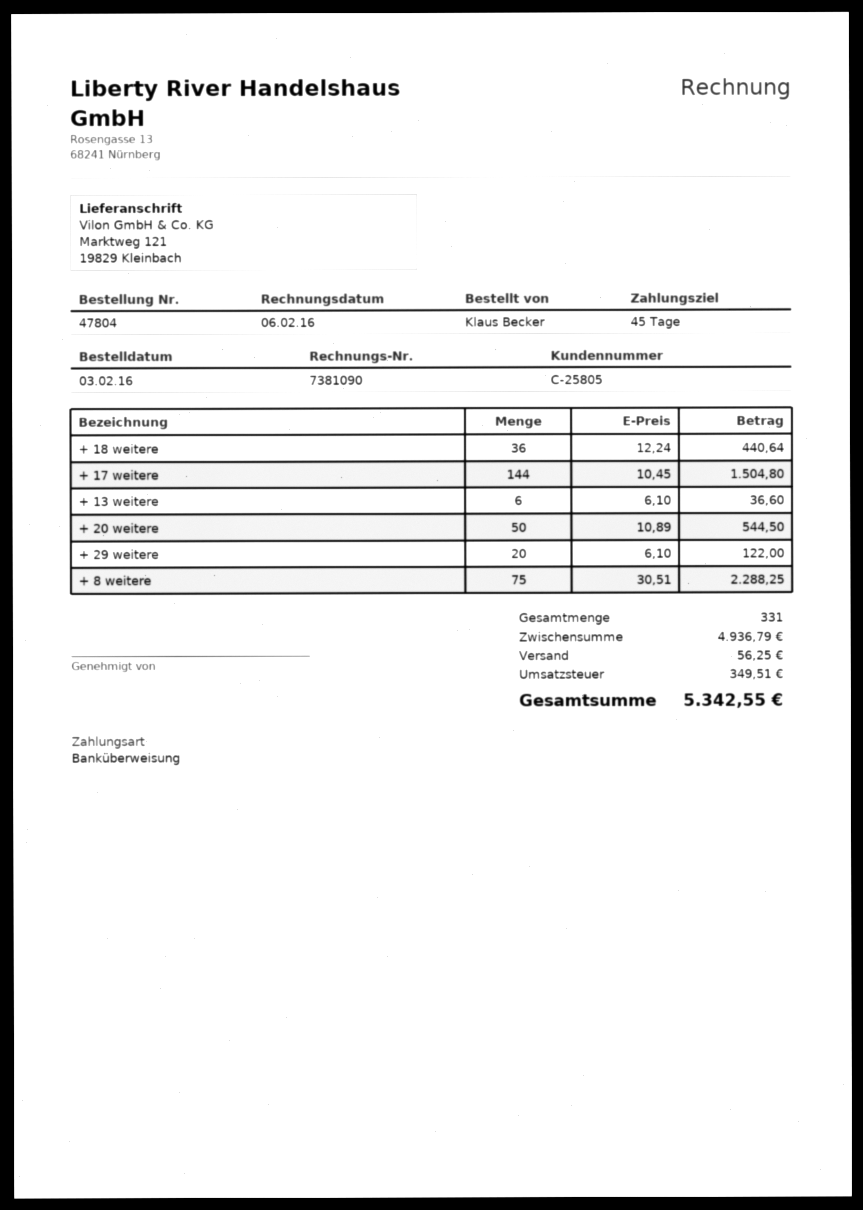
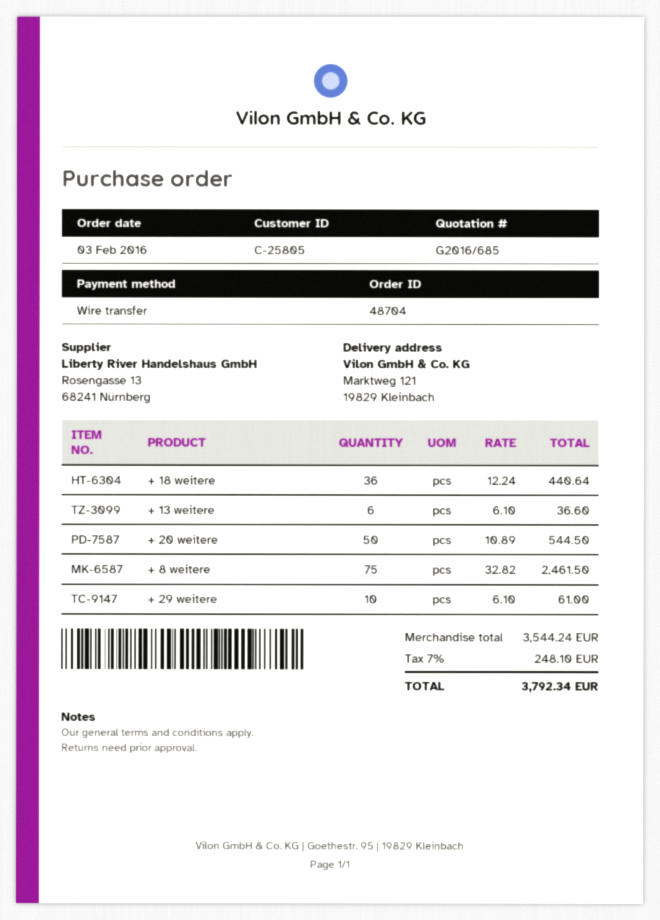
order number: 47804 -> 48704
+ 17 weitere: 144 x 10.45 = 1504.80 -> none
+ 29 weitere: 20 x 6.10 = 122.00 -> 10 x 6.10 = 61.00
+ 8 weitere: 75 x 30.51 = 2288.25 -> 75 x 32.82 = 2461.50
subtotal: 4936.79 -> 3544.24
shipping: 56.25 -> none
tax: 349.51 -> 248.10
total: 5342.55 -> 3792.34

